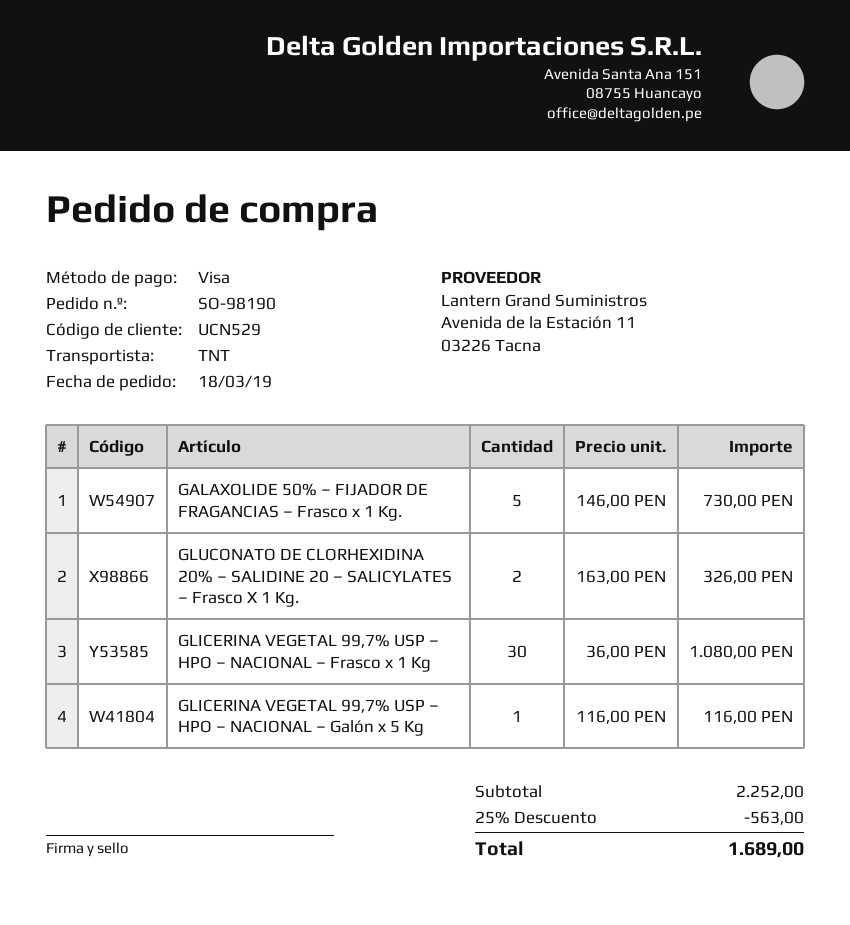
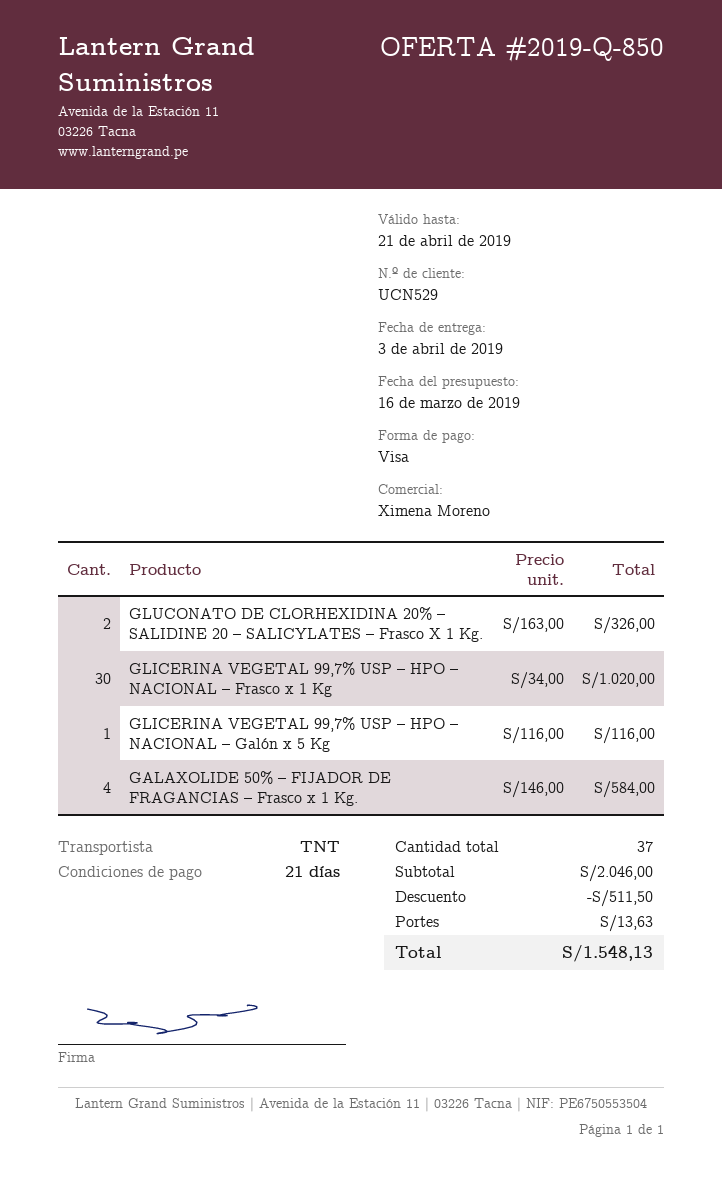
GALAXOLIDE 50% – FIJADOR DE FRAGANCIAS – Frasco x 1 Kg.: 5 x 146.00 = 730.00 -> 4 x 146.00 = 584.00
GLICERINA VEGETAL 99,7% USP – HPO – NACIONAL – Frasco x 1 Kg: 30 x 36.00 = 1080.00 -> 30 x 34.00 = 1020.00
subtotal: 2252.00 -> 2046.00
discount: 563.00 -> 511.50
shipping: none -> 13.63
total: 1689.00 -> 1548.13

